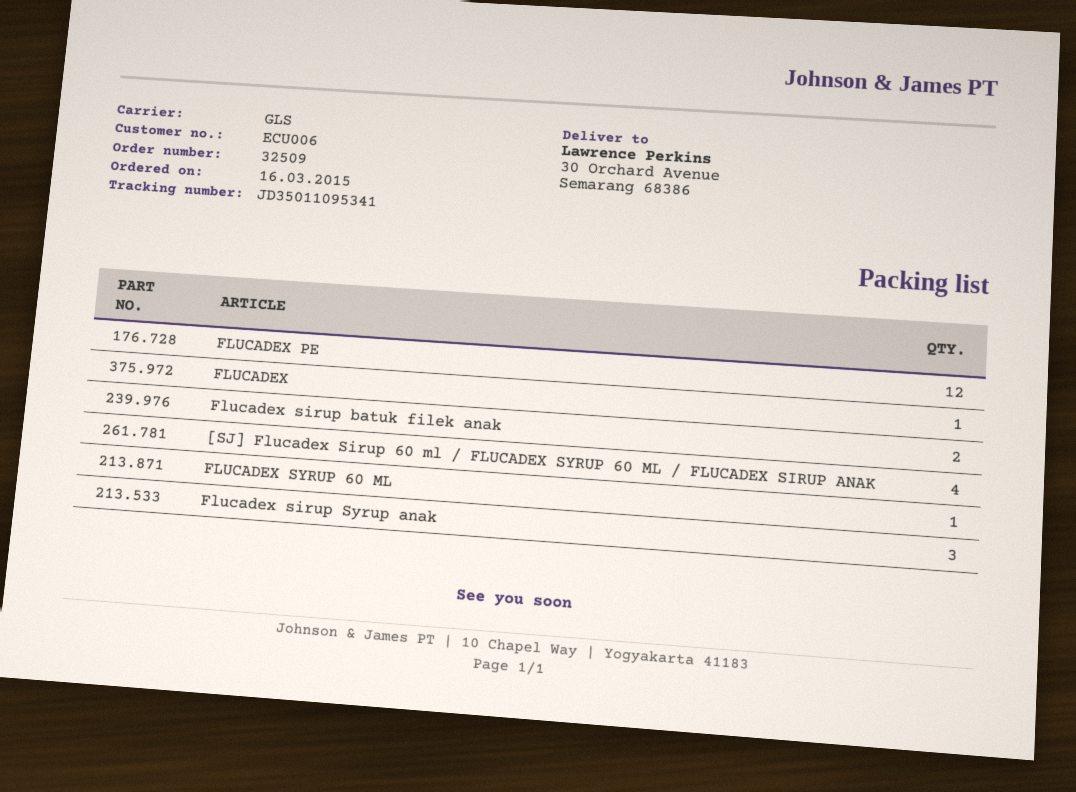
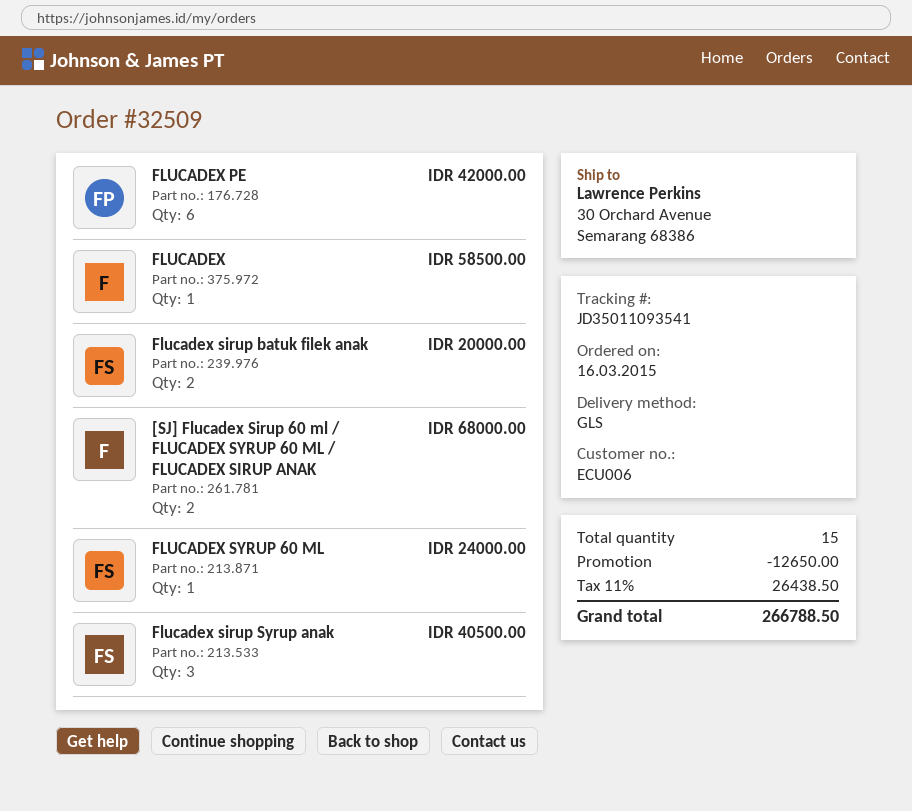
tracking number: JD35011095341 -> JD35011093541
FLUCADEX PE: 12 -> 6
[SJ] Flucadex Sirup 60 ml / FLUCADEX SYRUP 60 ML / FLUCADEX SIRUP ANAK: 4 -> 2

